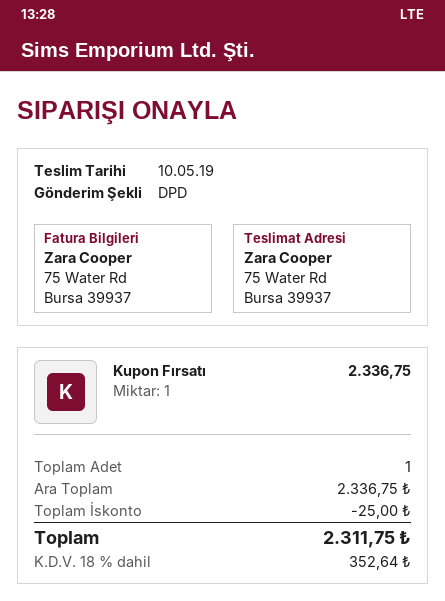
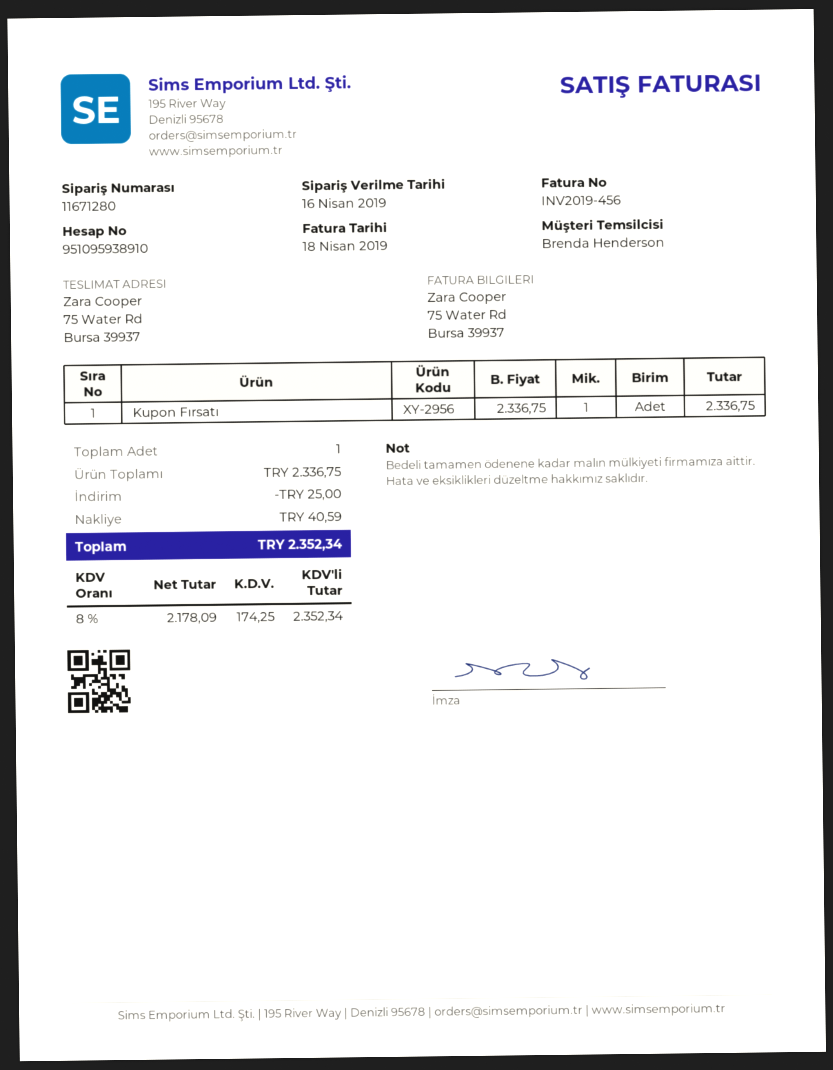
shipping: none -> 40.59
tax: 18% = 352.64 -> 8% = 174.25
total: 2311.75 -> 2352.34

